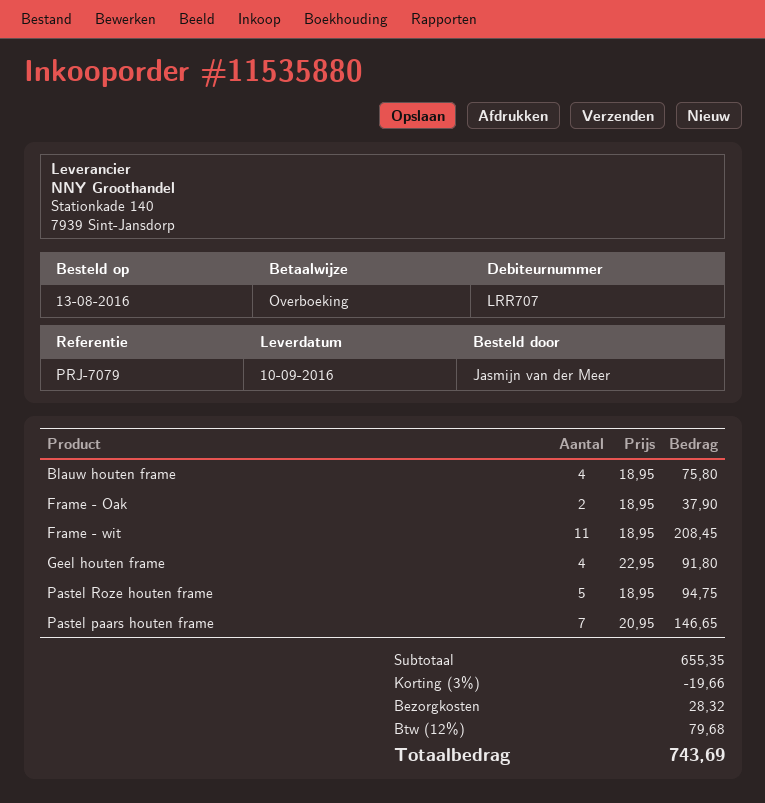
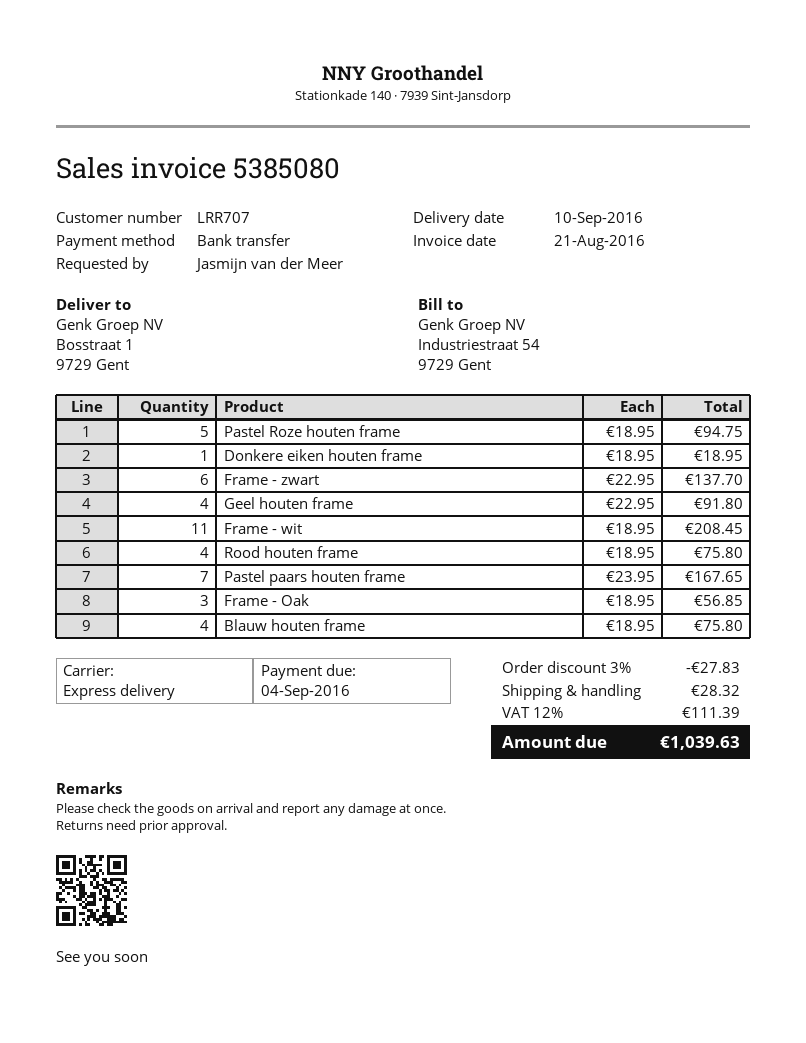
Frame - Oak: 2 x 18.95 = 37.90 -> 3 x 18.95 = 56.85
Pastel paars houten frame: 7 x 20.95 = 146.65 -> 7 x 23.95 = 167.65
Donkere eiken houten frame: none -> 1 x 18.95 = 18.95
Frame - zwart: none -> 6 x 22.95 = 137.70
Rood houten frame: none -> 4 x 18.95 = 75.80
discount: 3% = 19.66 -> 3% = 27.83
tax: 12% = 79.68 -> 12% = 111.39
total: 743.69 -> 1039.63

